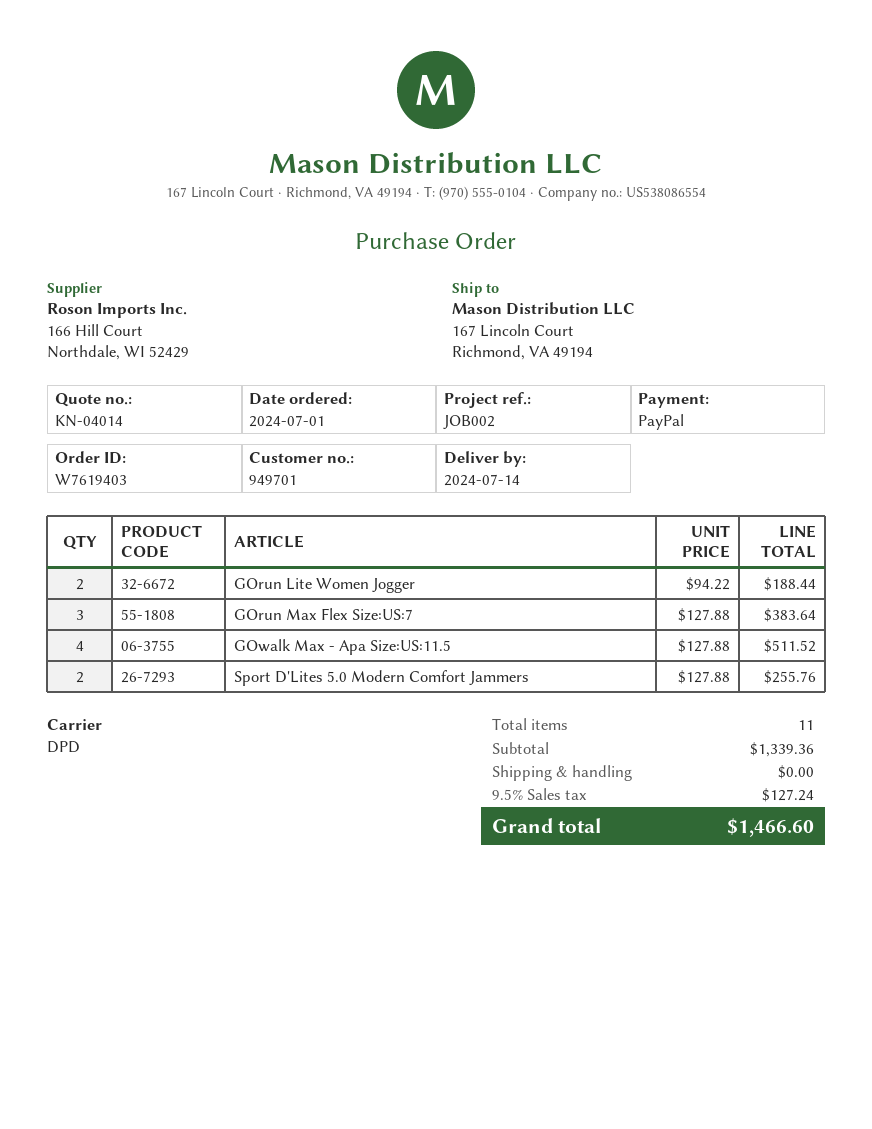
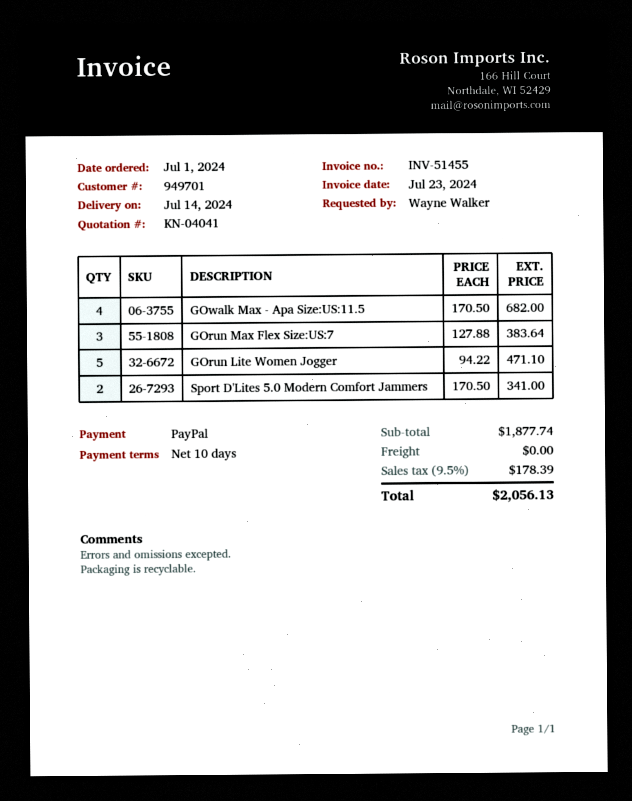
quote number: KN-04014 -> KN-04041
GOrun Lite Women Jogger: 2 x 94.22 = 188.44 -> 5 x 94.22 = 471.10
GOwalk Max - Apa Size:US:11.5: 4 x 127.88 = 511.52 -> 4 x 170.50 = 682.00
Sport D'Lites 5.0 Modern Comfort Jammers: 2 x 127.88 = 255.76 -> 2 x 170.50 = 341.00
subtotal: 1339.36 -> 1877.74
tax: 9.5% = 127.24 -> 9.5% = 178.39
total: 1466.60 -> 2056.13

